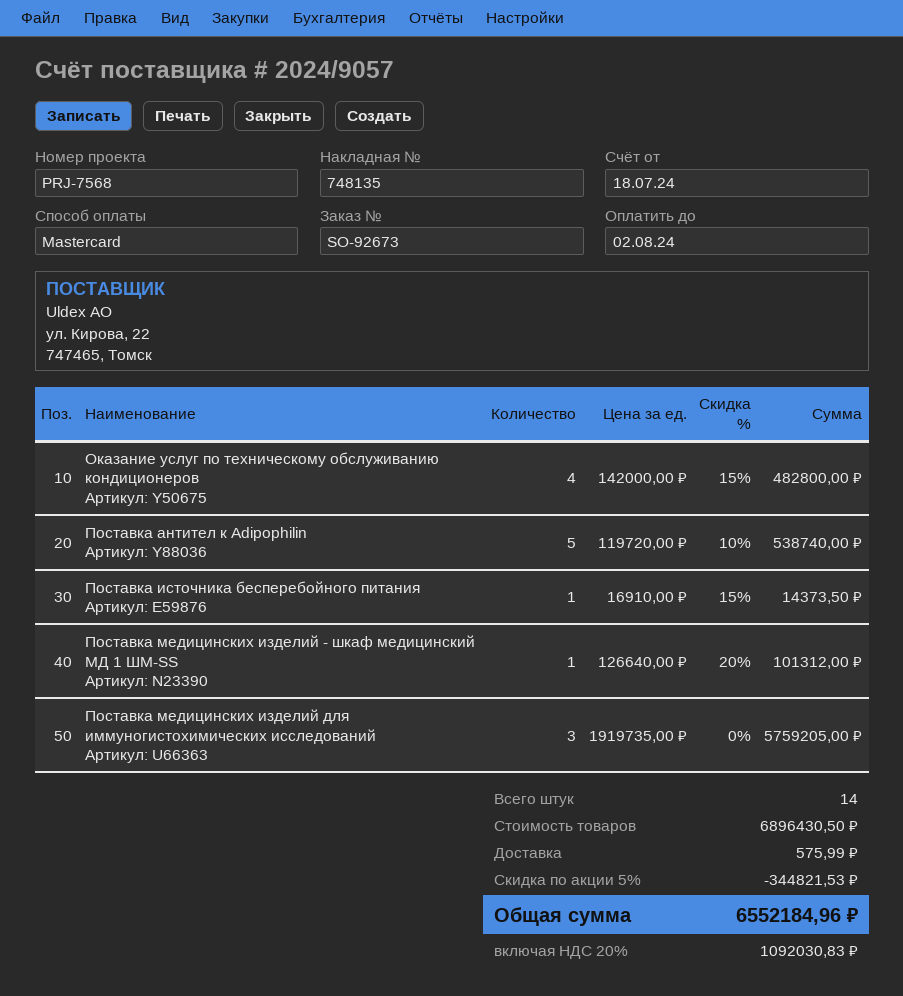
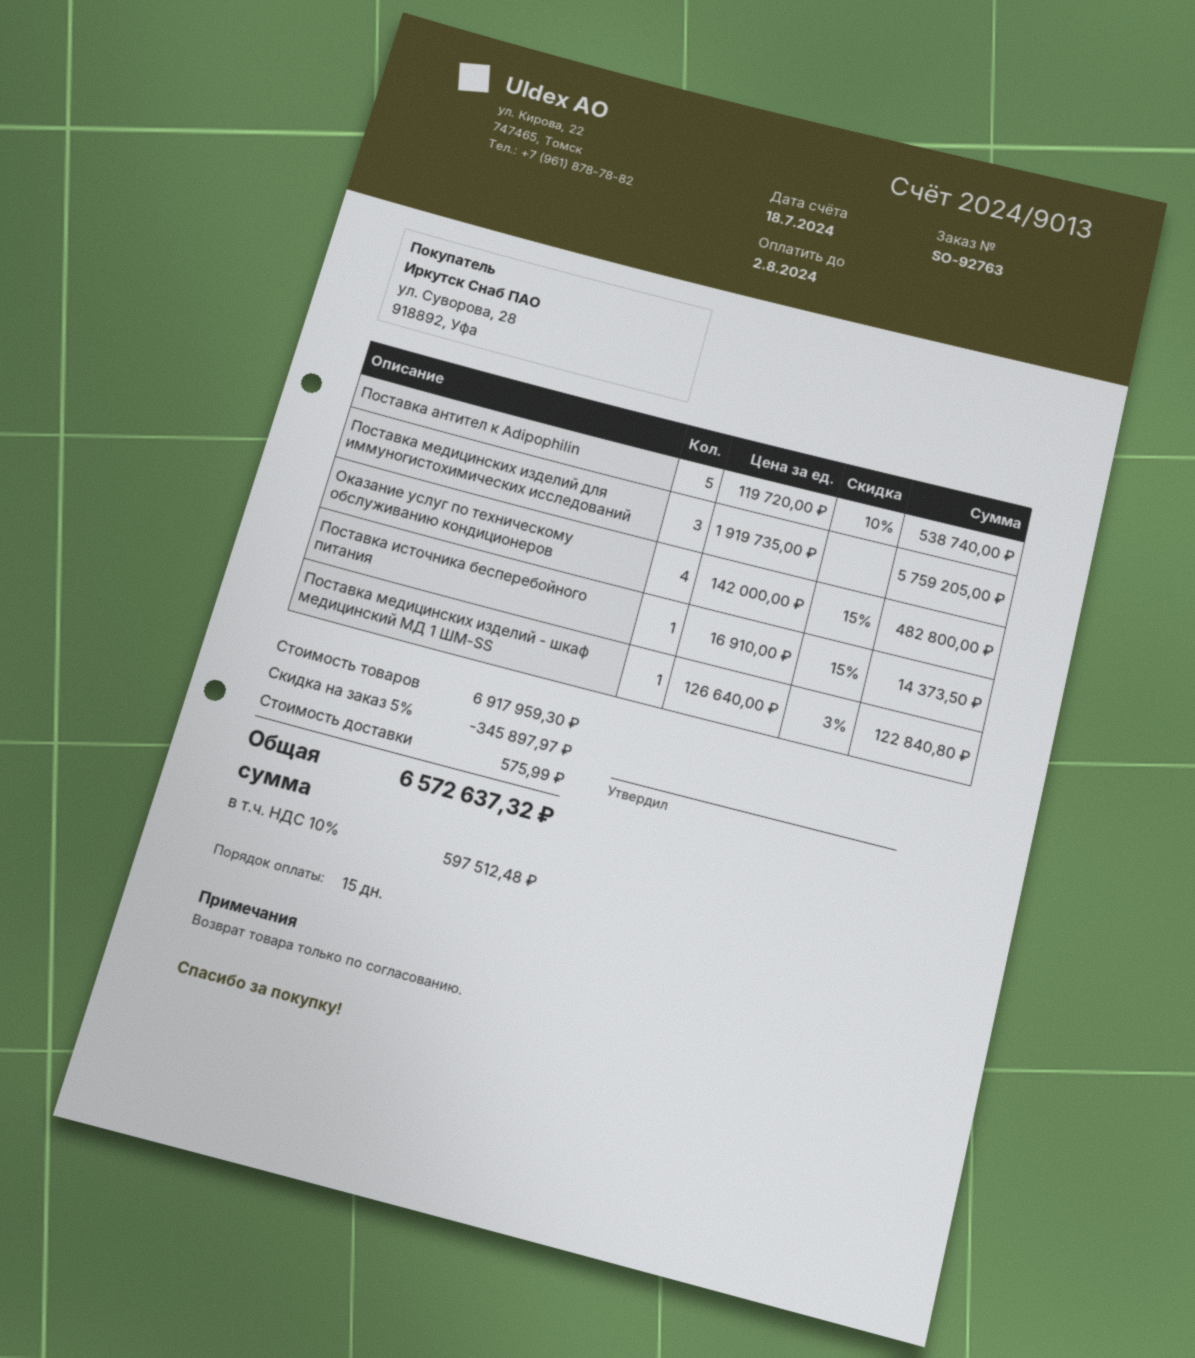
order number: SO-92673 -> SO-92763
invoice number: 2024/9057 -> 2024/9013
Поставка медицинских изделий - шкаф медицинский МД 1 ШМ-SS: 1 x 126640.00 - 20% = 101312.00 -> 1 x 126640.00 - 3% = 122840.80
subtotal: 6896430.50 -> 6917959.30
discount: 5% = 344821.53 -> 5% = 345897.97
tax: 20% = 1092030.83 -> 10% = 597512.48
total: 6552184.96 -> 6572637.32

